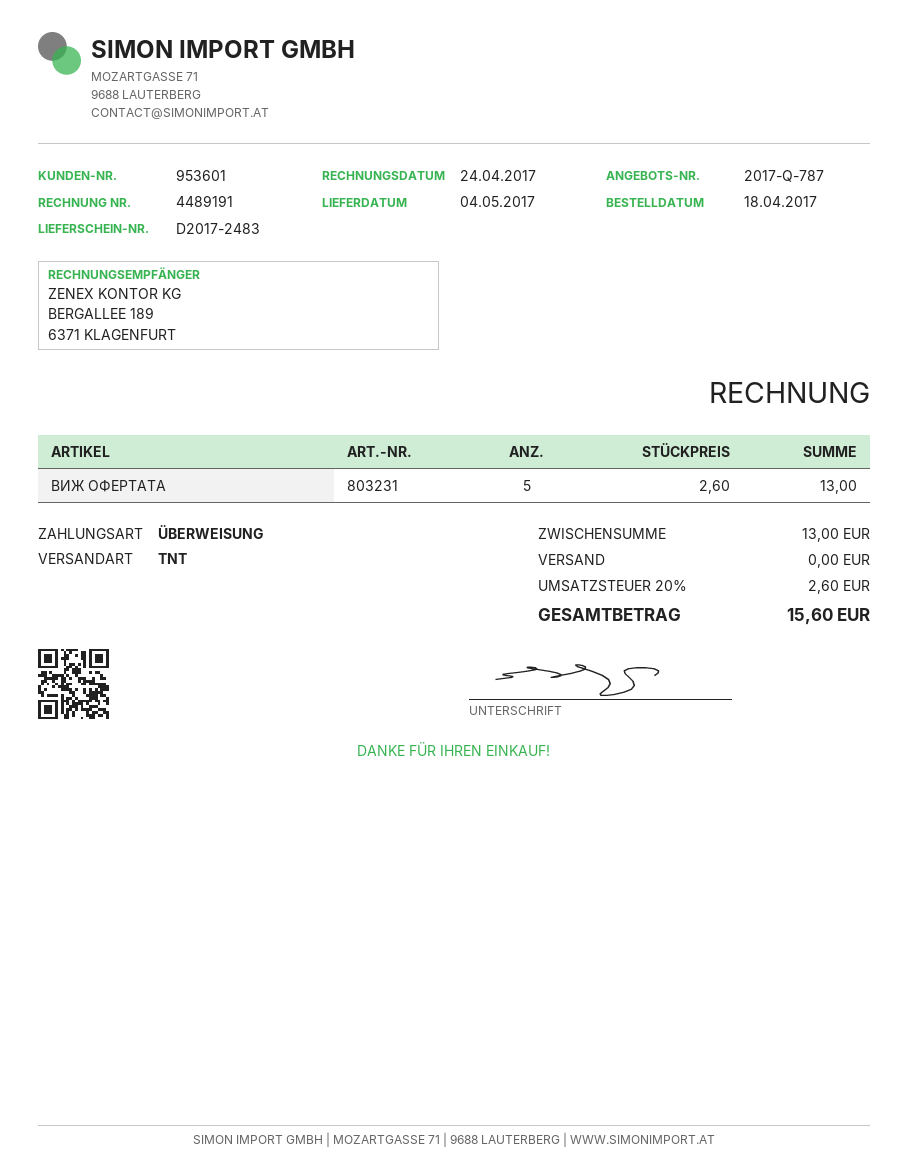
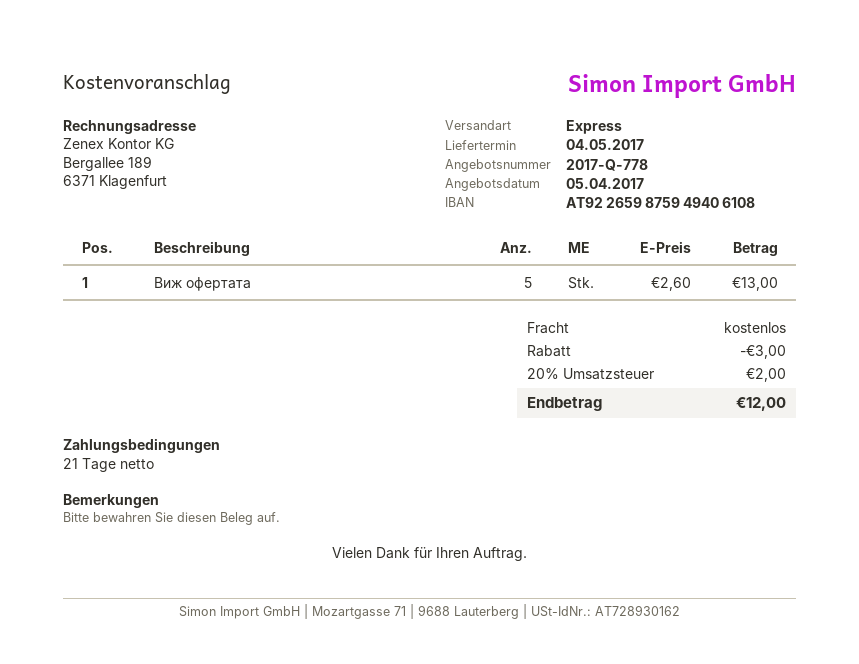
quote number: 2017-Q-787 -> 2017-Q-778
shipping method: TNT -> express
discount: none -> 3.00
tax: 20% = 2.60 -> 20% = 2.00
total: 15.60 -> 12.00

